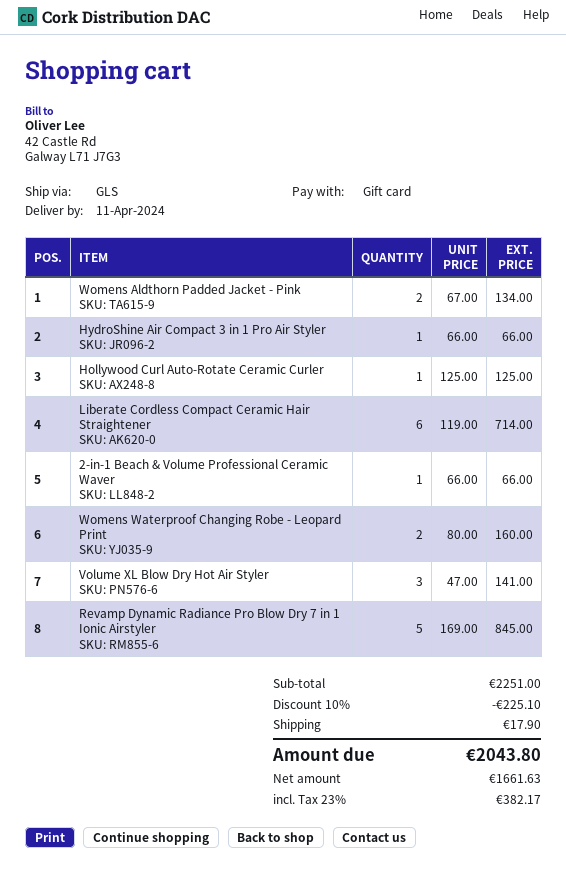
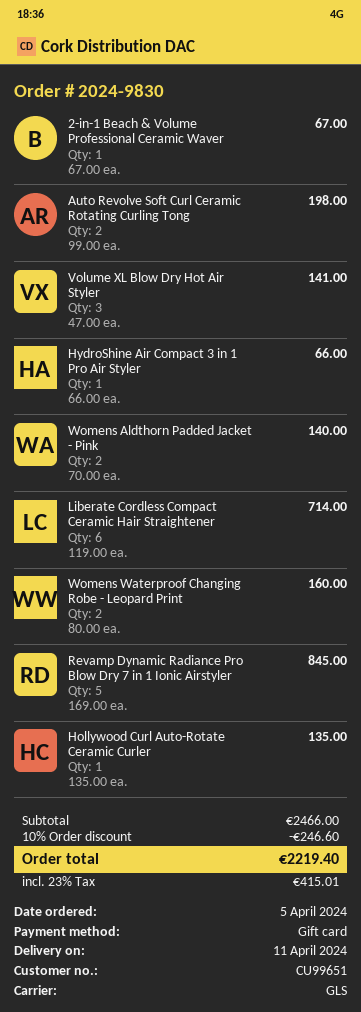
Womens Aldthorn Padded Jacket - Pink: 2 x 67.00 = 134.00 -> 2 x 70.00 = 140.00
Hollywood Curl Auto-Rotate Ceramic Curler: 1 x 125.00 = 125.00 -> 1 x 135.00 = 135.00
2-in-1 Beach & Volume Professional Ceramic Waver: 1 x 66.00 = 66.00 -> 1 x 67.00 = 67.00
Auto Revolve Soft Curl Ceramic Rotating Curling Tong: none -> 2 x 99.00 = 198.00
subtotal: 2251.00 -> 2466.00
discount: 10% = 225.10 -> 10% = 246.60
shipping: 17.90 -> none
tax: 23% = 382.17 -> 23% = 415.01
total: 2043.80 -> 2219.40

